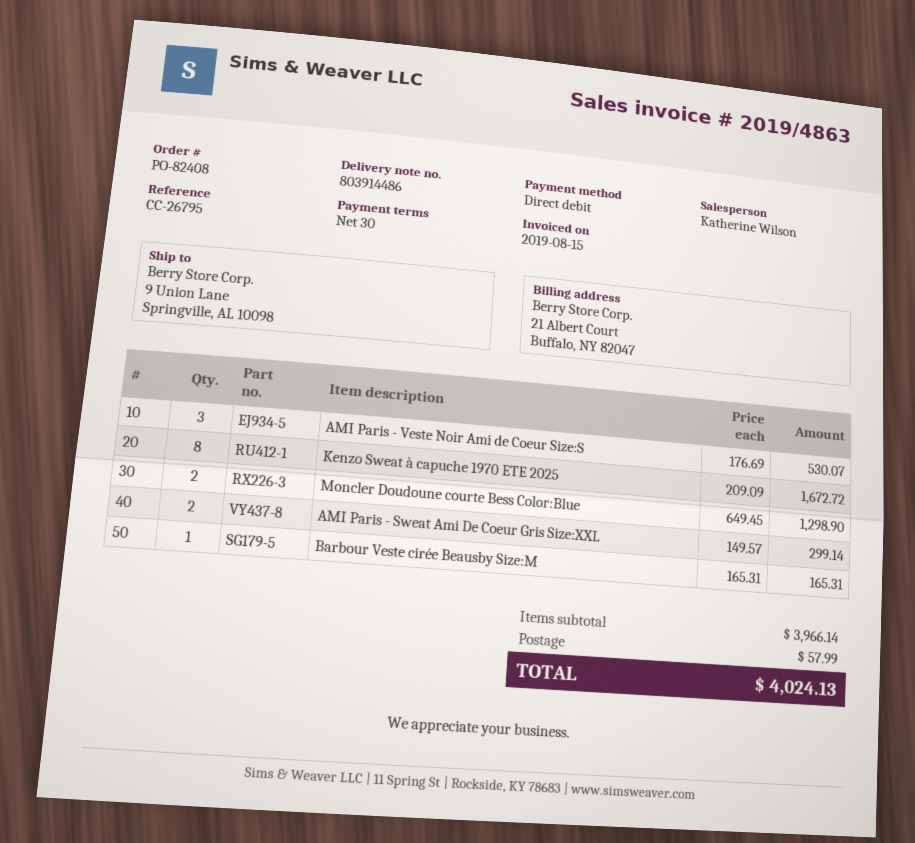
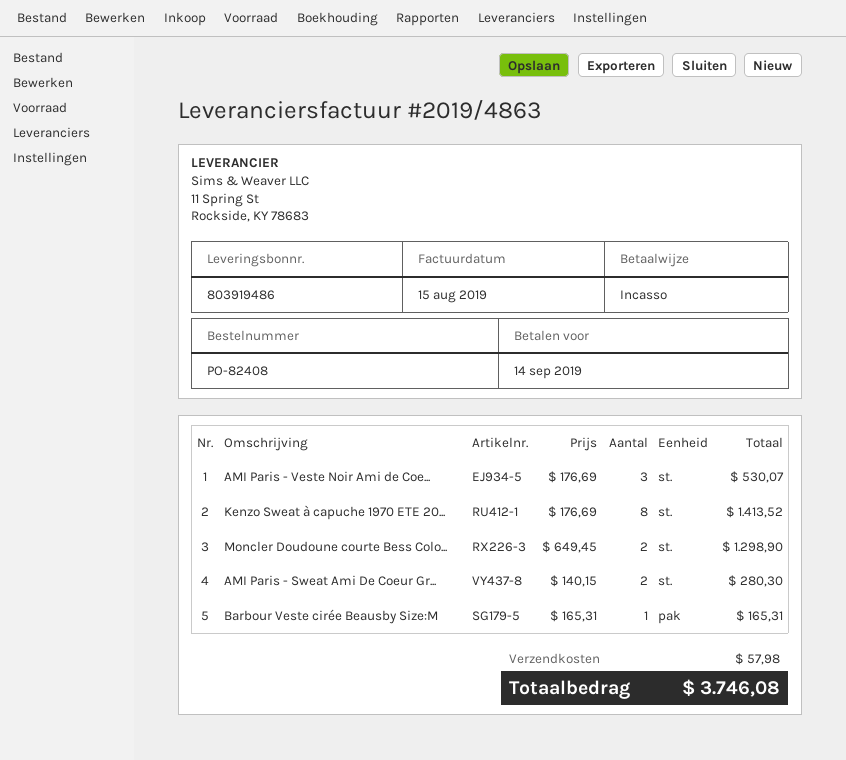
delivery note number: 803914486 -> 803919486
Kenzo Sweat à capuche 1970 ETE 2025: 8 x 209.09 = 1672.72 -> 8 x 176.69 = 1413.52
AMI Paris - Sweat Ami De Coeur Gris Size:XXL: 2 x 149.57 = 299.14 -> 2 x 140.15 = 280.30
shipping: 57.99 -> 57.98
total: 4024.13 -> 3746.08

